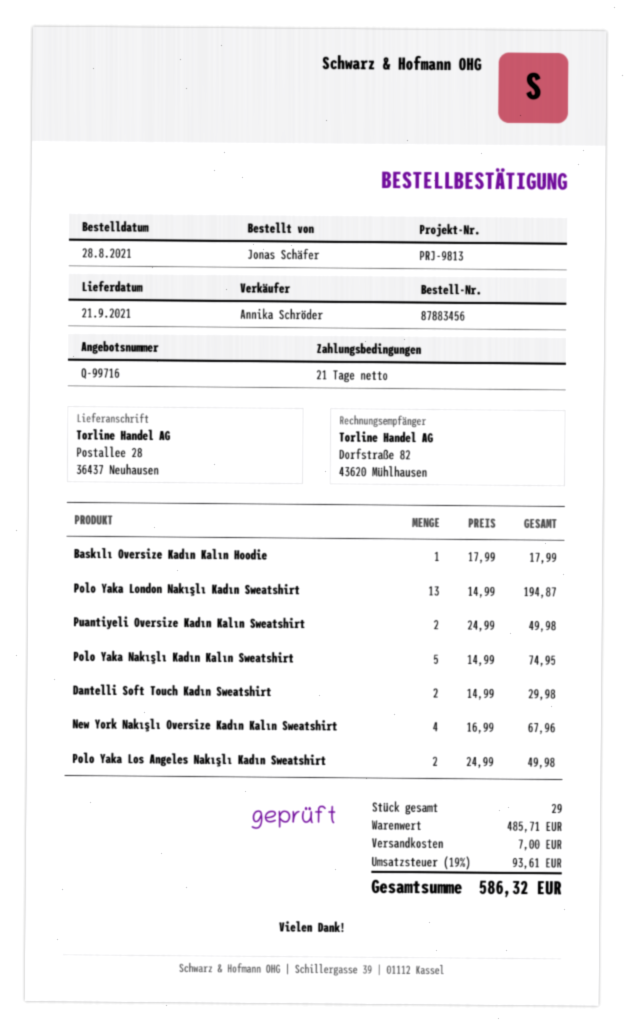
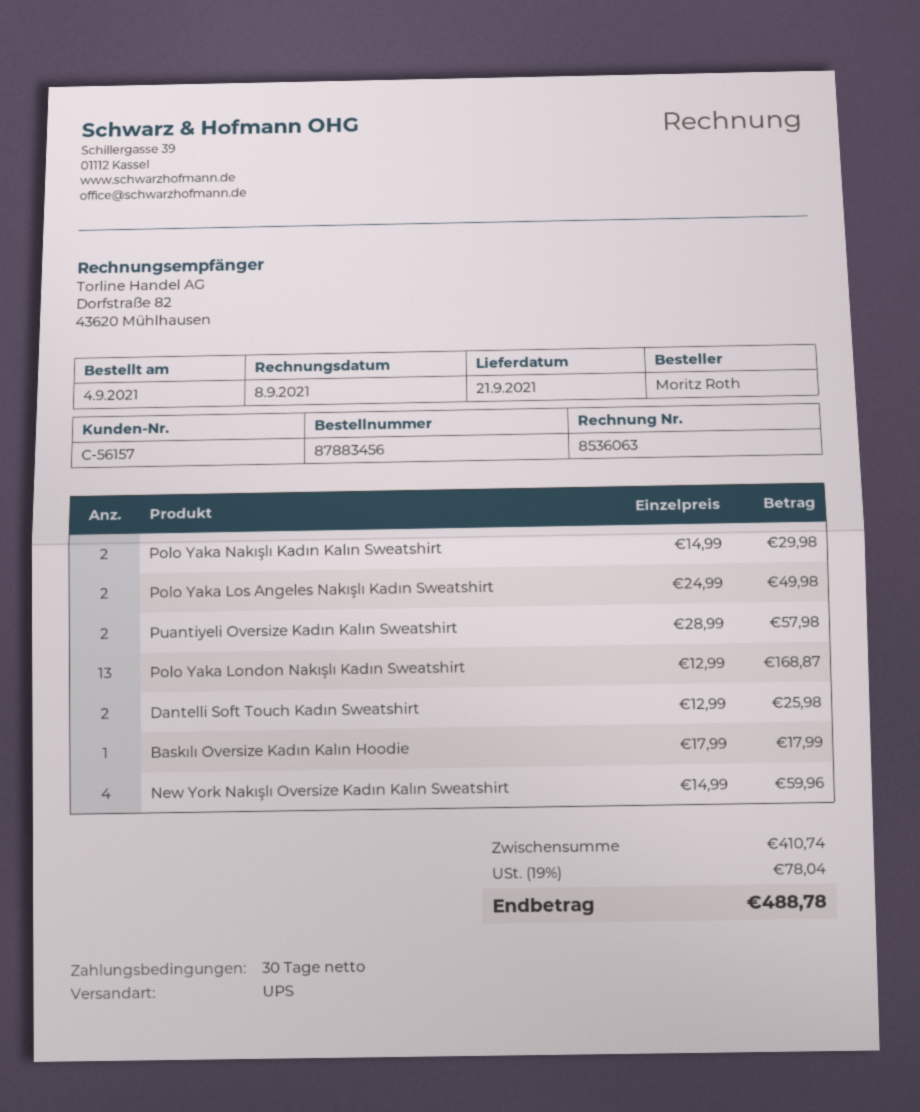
order date: 2021-08-28 -> 2021-09-04
payment terms: 21 days -> 30 days
ordered by: Jonas Schäfer -> Moritz Roth
Polo Yaka London Nakışlı Kadın Sweatshirt: 13 x 14.99 = 194.87 -> 13 x 12.99 = 168.87
Puantiyeli Oversize Kadın Kalın Sweatshirt: 2 x 24.99 = 49.98 -> 2 x 28.99 = 57.98
Polo Yaka Nakışlı Kadın Kalın Sweatshirt: 5 x 14.99 = 74.95 -> 2 x 14.99 = 29.98
Dantelli Soft Touch Kadın Sweatshirt: 2 x 14.99 = 29.98 -> 2 x 12.99 = 25.98
New York Nakışlı Oversize Kadın Kalın Sweatshirt: 4 x 16.99 = 67.96 -> 4 x 14.99 = 59.96
subtotal: 485.71 -> 410.74
shipping: 7.00 -> none
tax: 19% = 93.61 -> 19% = 78.04
total: 586.32 -> 488.78

